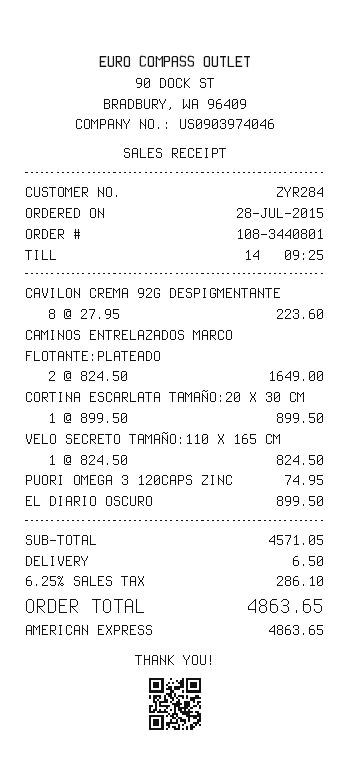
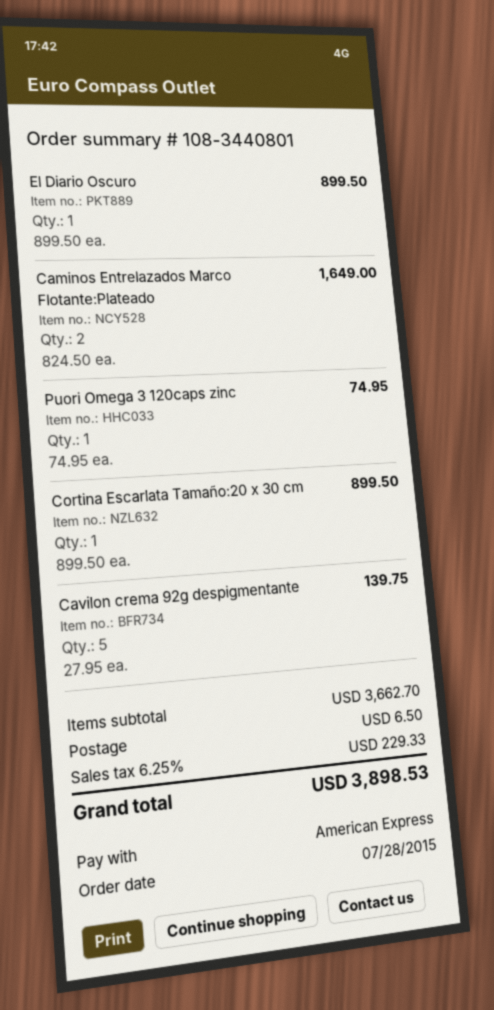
CAVILON CREMA 92G DESPIGMENTANTE: 8 x 27.95 = 223.60 -> 5 x 27.95 = 139.75
VELO SECRETO TAMAÑO:110 X 165 CM: 1 x 824.50 = 824.50 -> none
subtotal: 4571.05 -> 3662.70
tax: 6.25% = 286.10 -> 6.25% = 229.33
total: 4863.65 -> 3898.53

